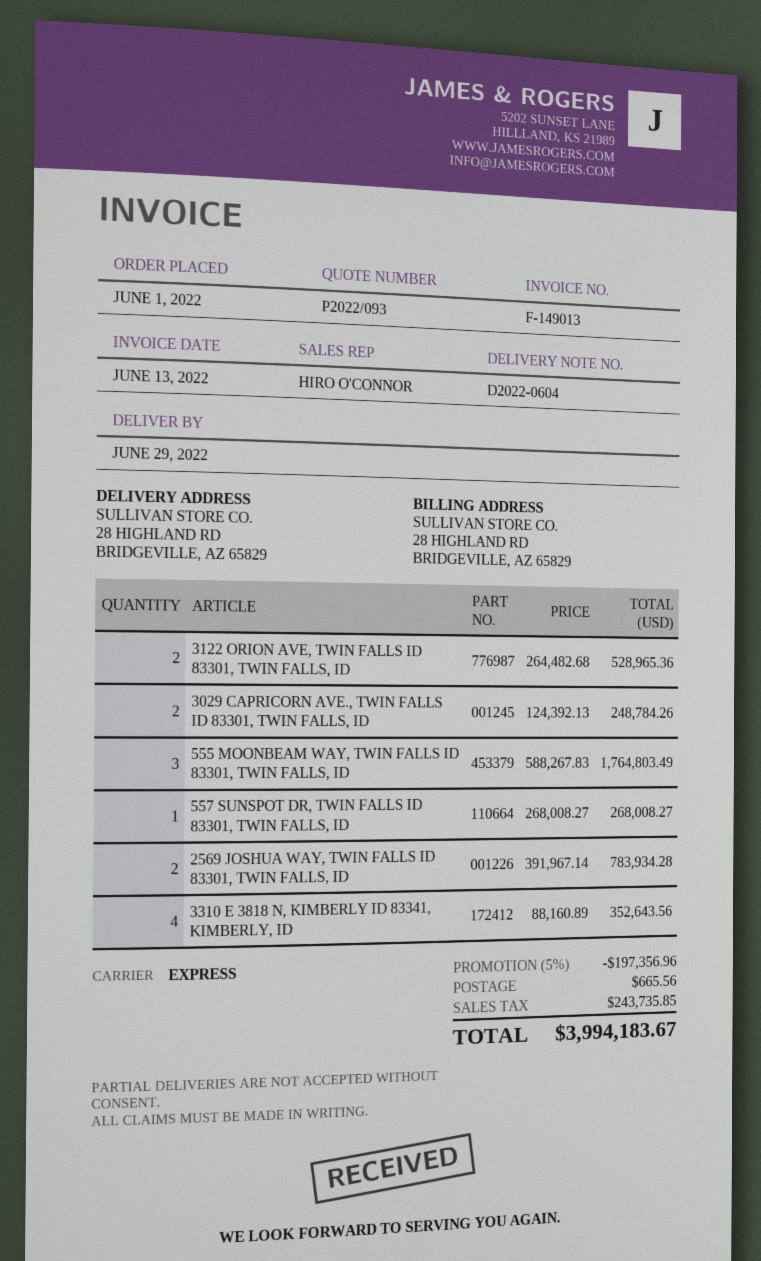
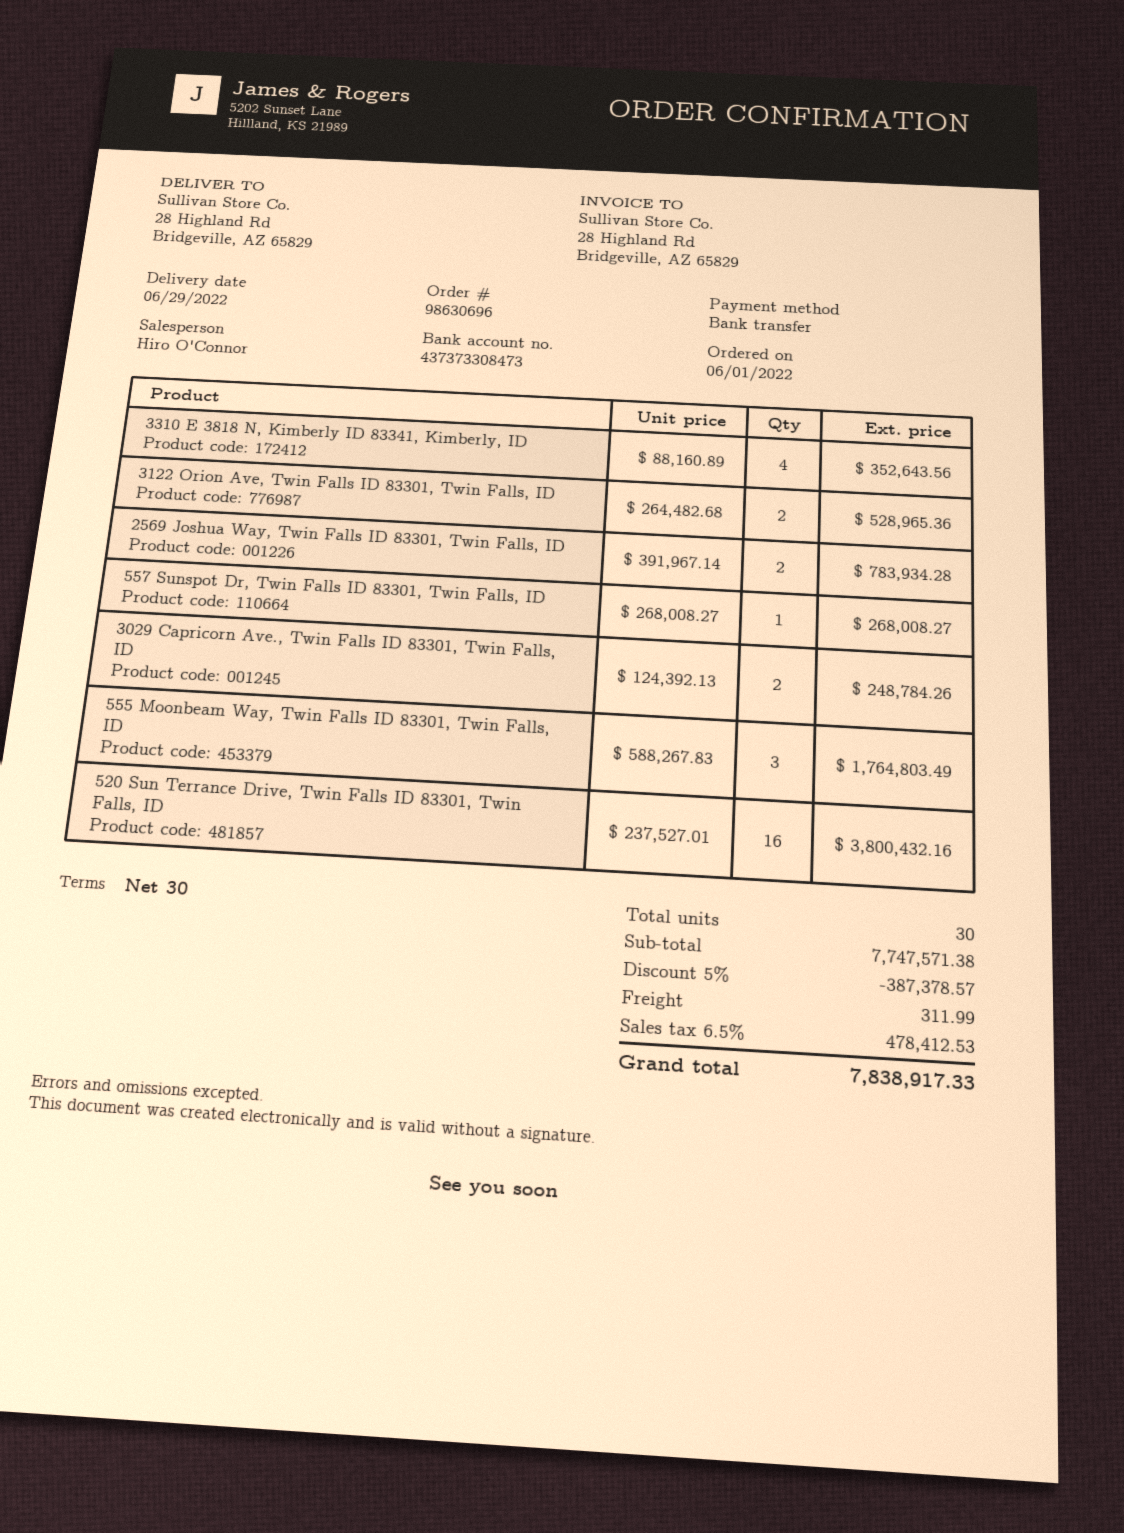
520 Sun Terrance Drive, Twin Falls ID 83301, Twin Falls, ID: none -> 16 x 237527.01 = 3800432.16
discount: 5% = 197356.96 -> 5% = 387378.57
shipping: 665.56 -> 311.99
tax: 243735.85 -> 478412.53
total: 3994183.67 -> 7838917.33

